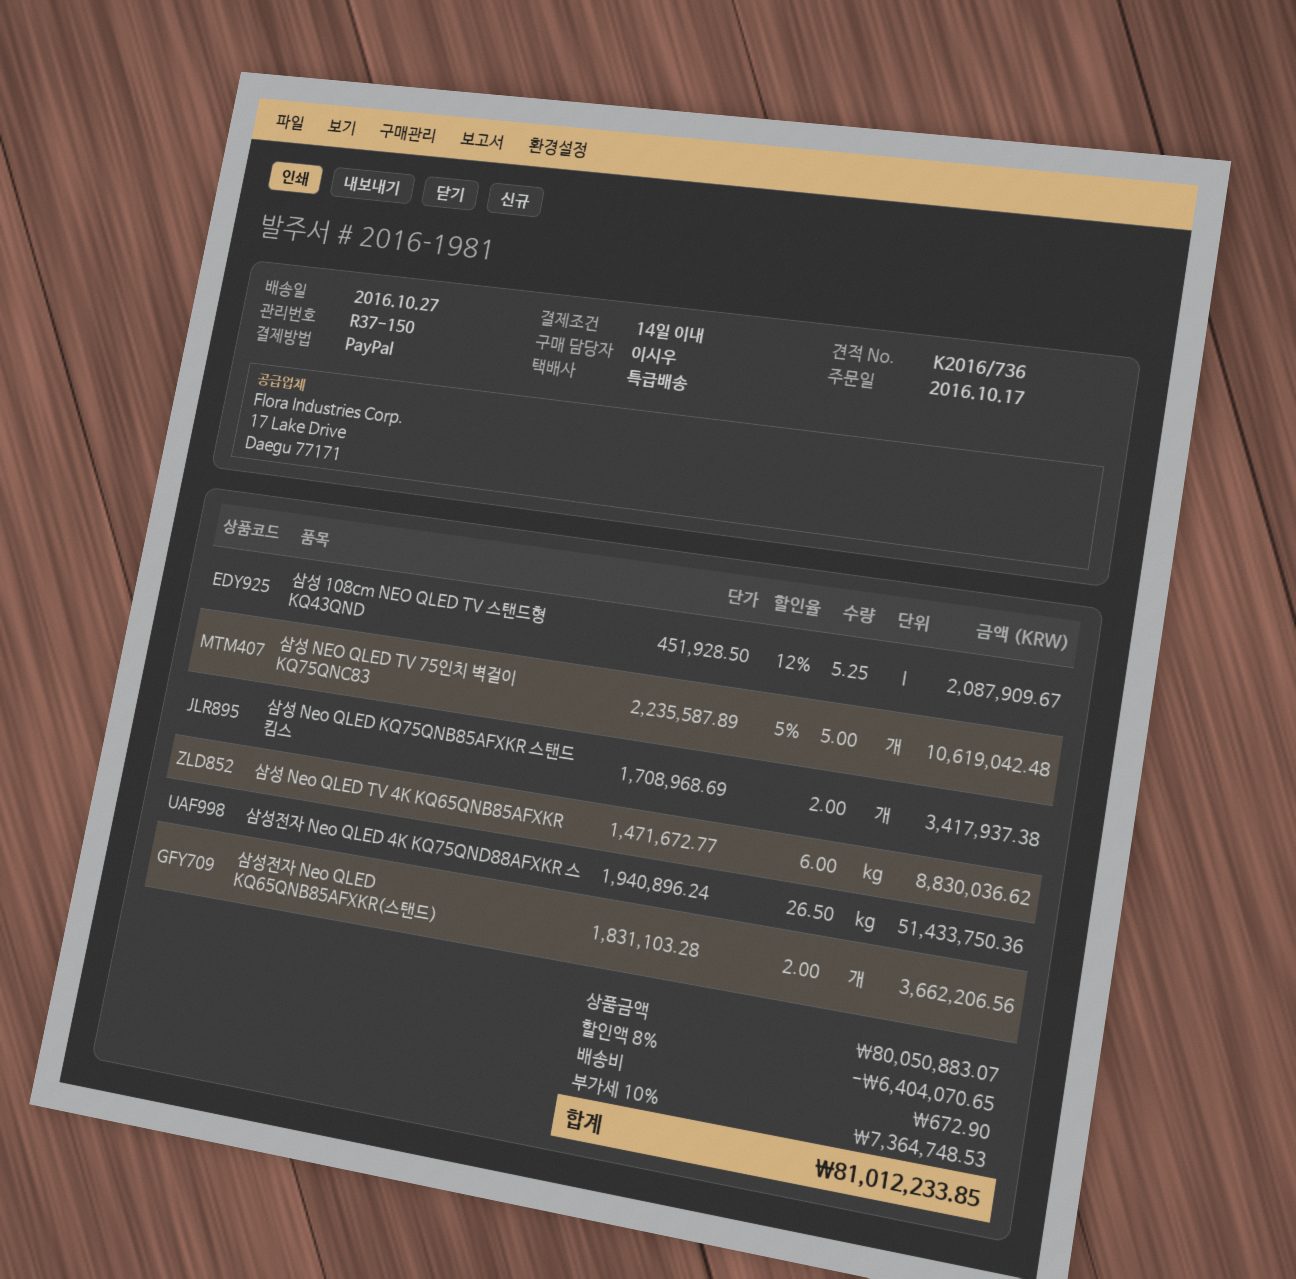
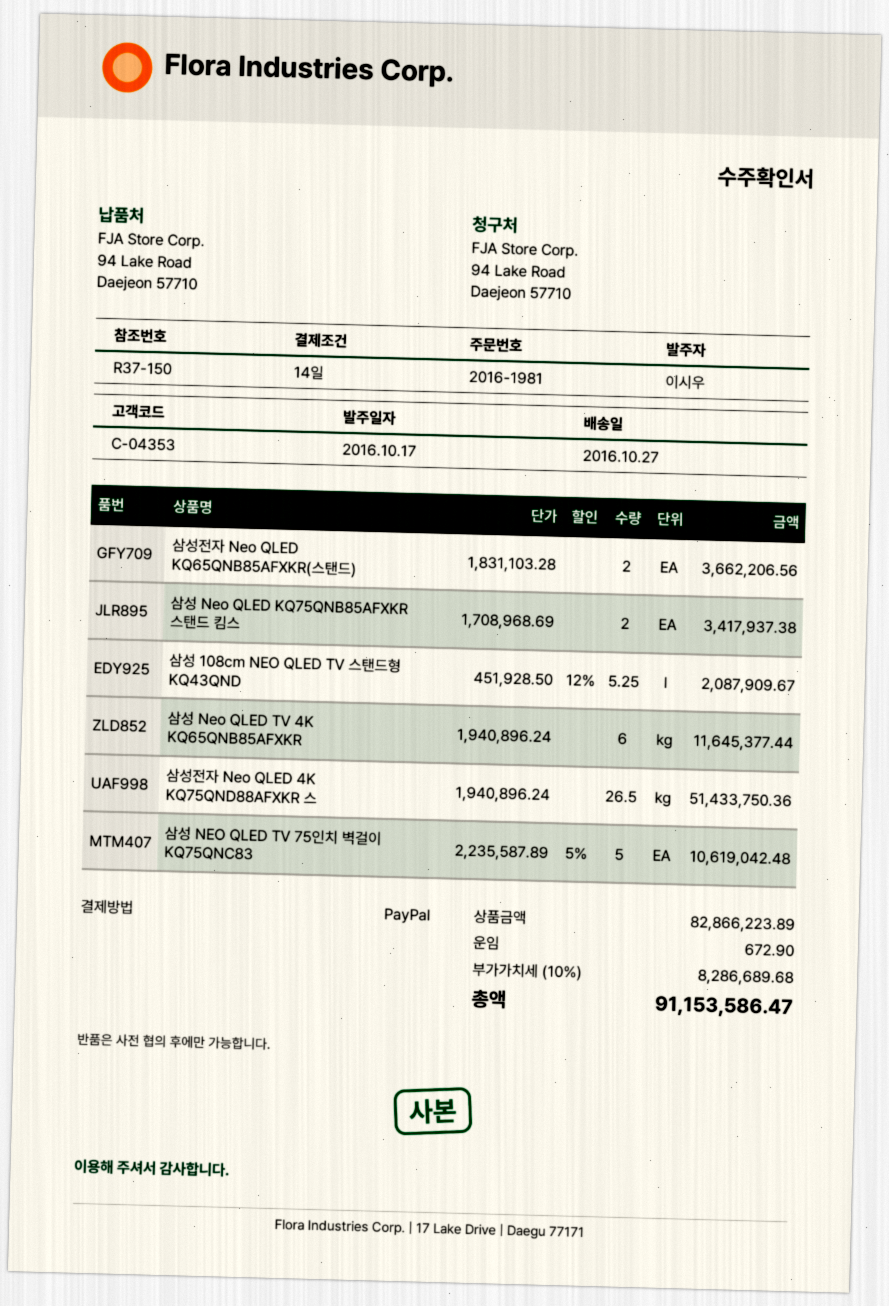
삼성 Neo QLED TV 4K KQ65QNB85AFXKR: 6 x 1471672.77 = 8830036.62 -> 6 x 1940896.24 = 11645377.44
subtotal: 80050883.07 -> 82866223.89
discount: 8% = 6404070.65 -> none
tax: 10% = 7364748.53 -> 10% = 8286689.68
total: 81012233.85 -> 91153586.47

